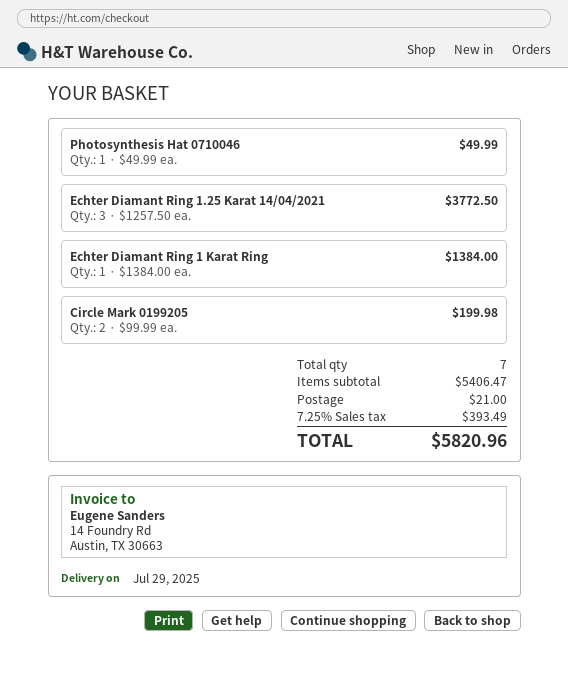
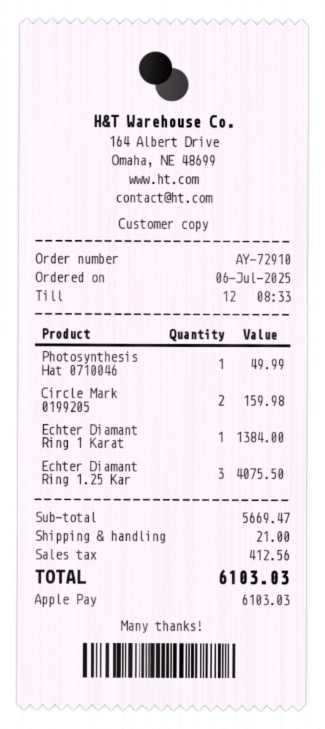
Echter Diamant Ring 1.25 Karat 14/04/2021: 3 for 3772.50 -> 3 for 4075.50
Circle Mark 0199205: 2 for 199.98 -> 2 for 159.98
subtotal: 5406.47 -> 5669.47
tax: 393.49 -> 412.56
total: 5820.96 -> 6103.03

